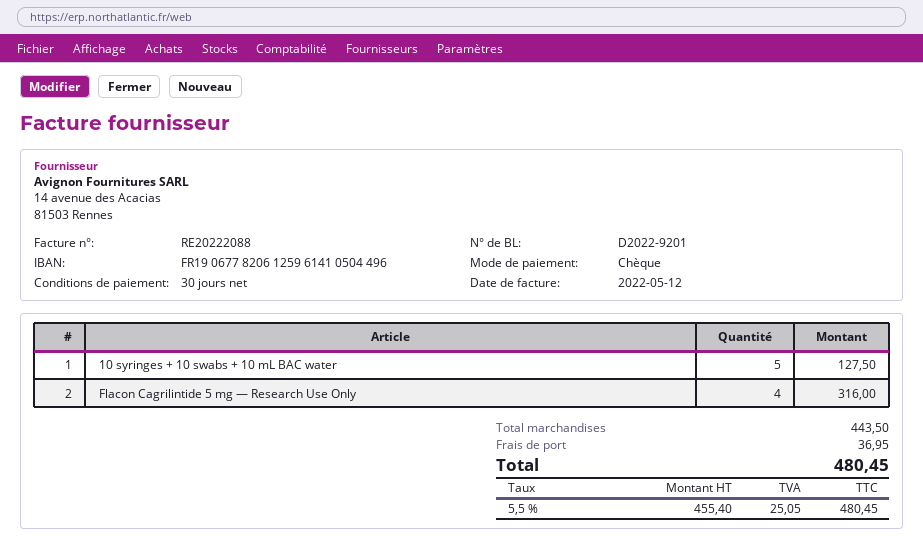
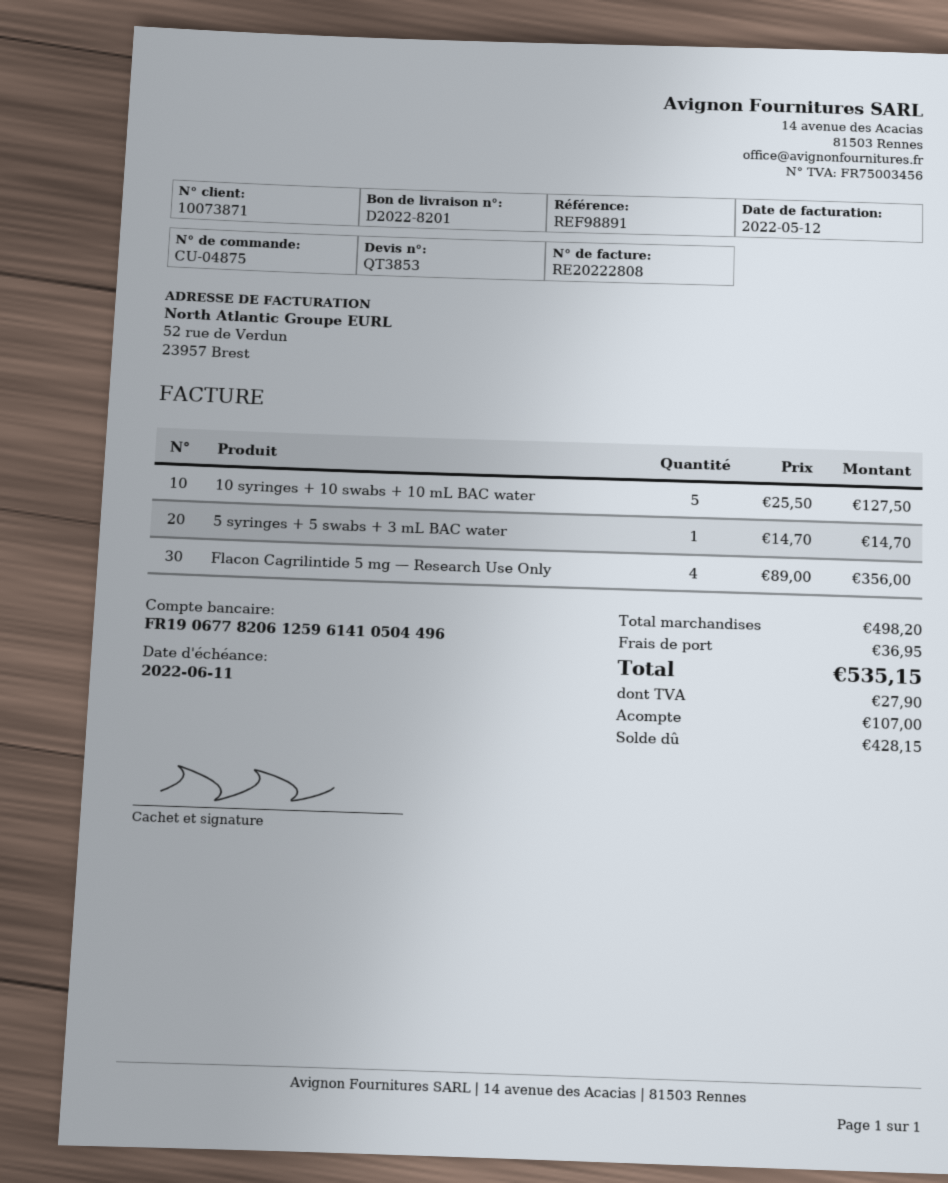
delivery note number: D2022-9201 -> D2022-8201
invoice number: RE20222088 -> RE20222808
Flacon Cagrilintide 5 mg — Research Use Only: 4 for 316.00 -> 4 for 356.00
5 syringes + 5 swabs + 3 mL BAC water: none -> 1 for 14.70
subtotal: 443.50 -> 498.20
tax: 25.05 -> 27.90
total: 480.45 -> 535.15

